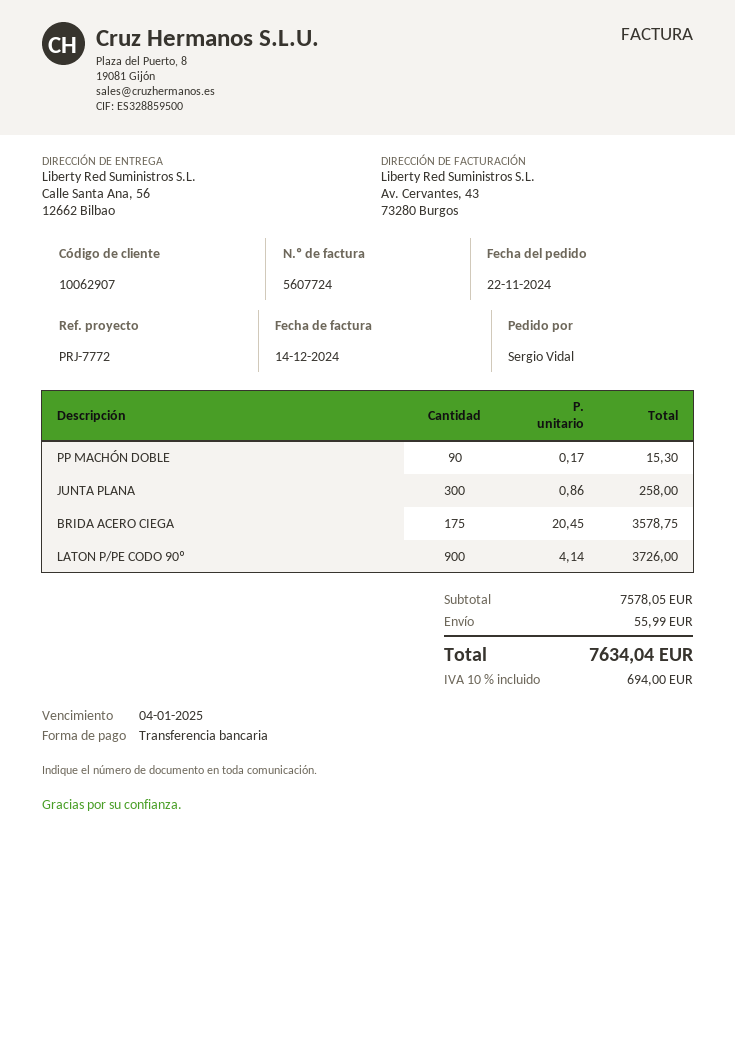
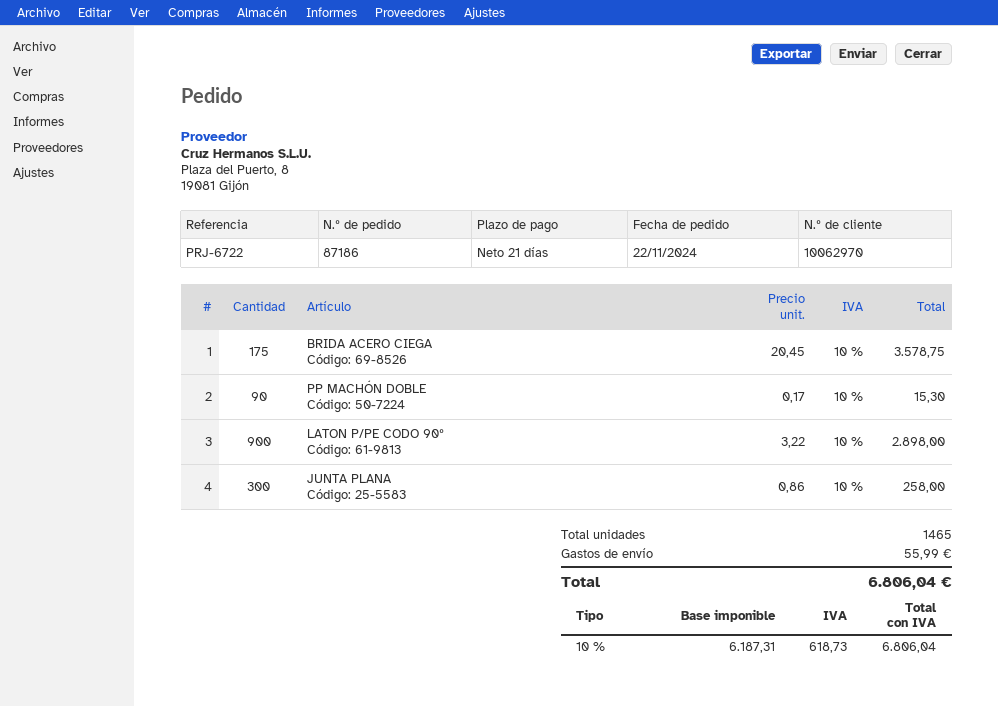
customer number: 10062907 -> 10062970
reference: PRJ-7772 -> PRJ-6722
LATON P/PE CODO 90º: 900 x 4.14 = 3726.00 -> 900 x 3.22 = 2898.00
tax: 10% = 694.00 -> 10% = 618.73
total: 7634.04 -> 6806.04

